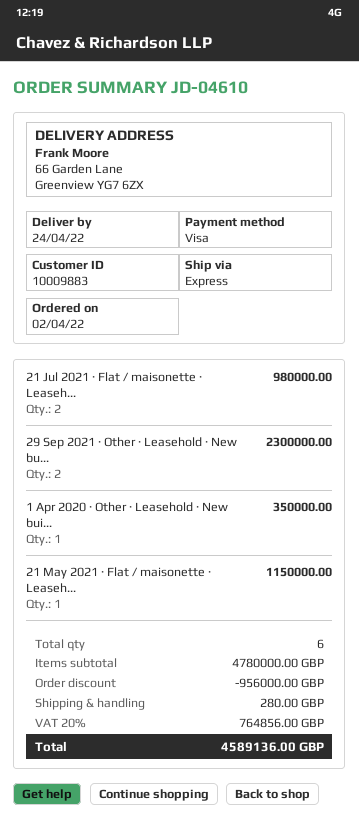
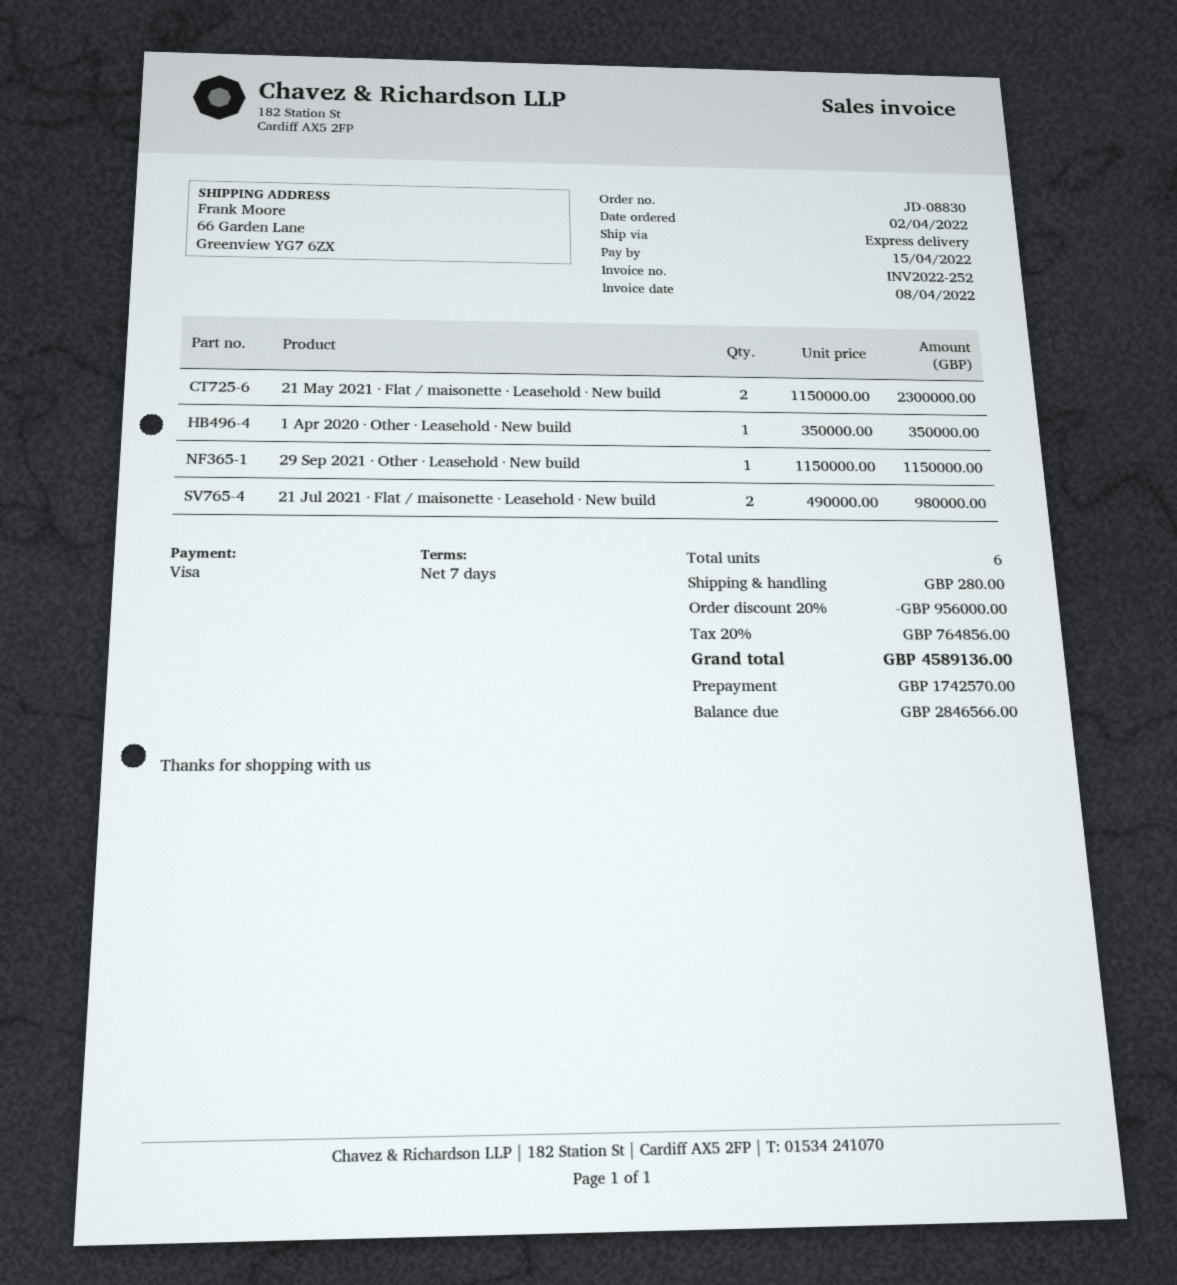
order number: JD-04610 -> JD-08830
29 Sep 2021 · Other · Leasehold · New bu...: 2 for 2300000.00 -> 1 for 1150000.00
21 May 2021 · Flat / maisonette · Leaseh...: 1 for 1150000.00 -> 2 for 2300000.00

